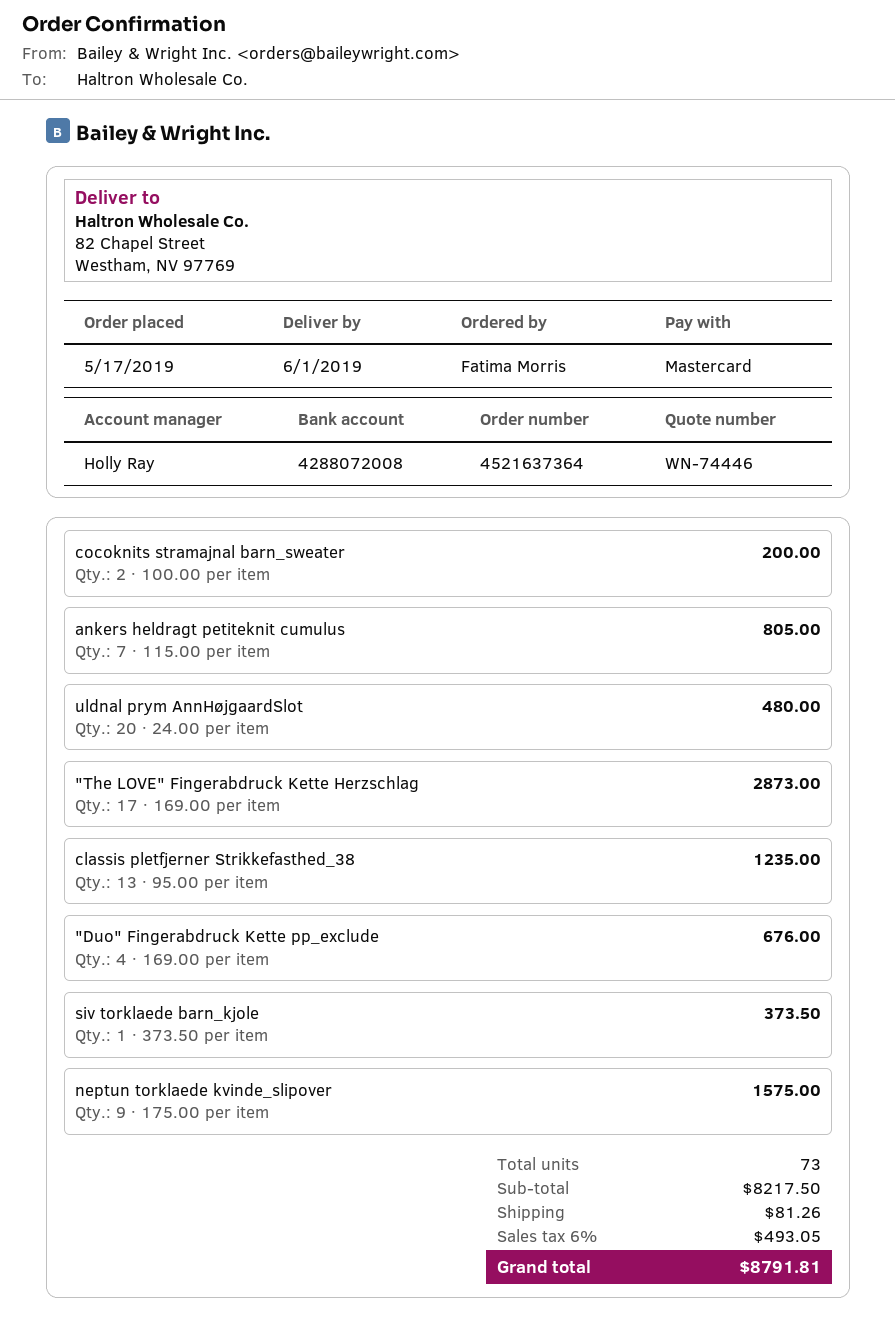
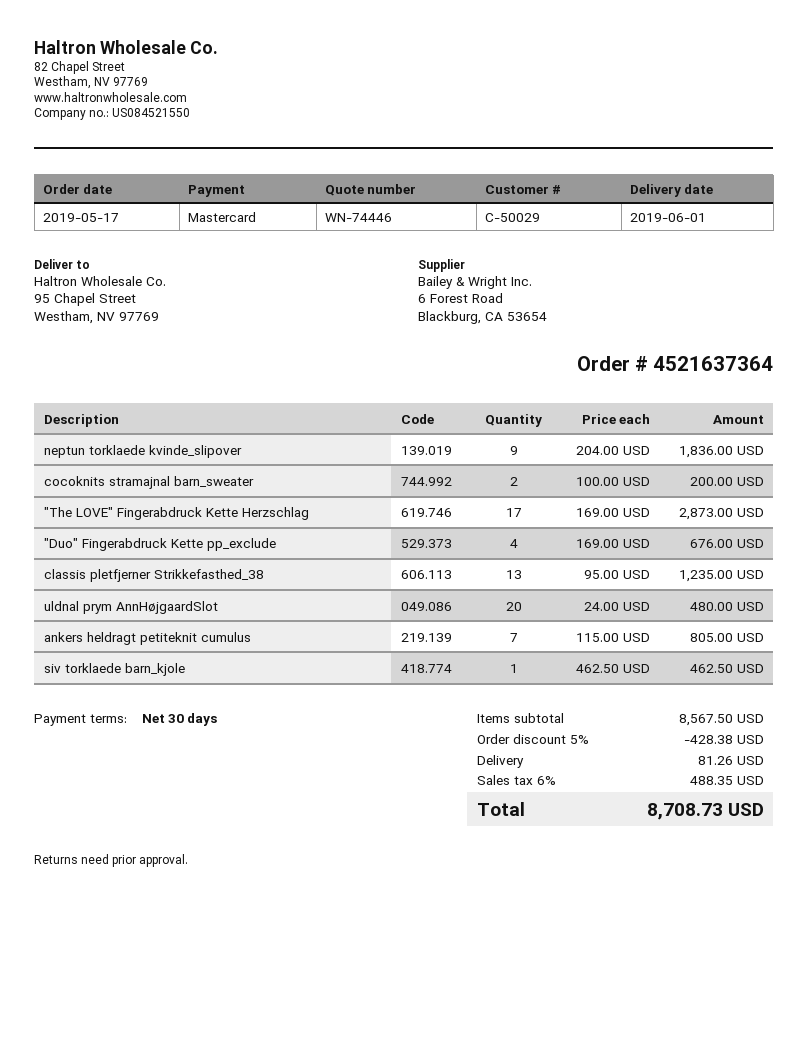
ship to: 82 Chapel Street, Westham, NV 97769 -> 95 Chapel Street, Westham, NV 97769
siv torklaede barn_kjole: 1 x 373.50 = 373.50 -> 1 x 462.50 = 462.50
neptun torklaede kvinde_slipover: 9 x 175.00 = 1575.00 -> 9 x 204.00 = 1836.00
subtotal: 8217.50 -> 8567.50
discount: none -> 5% = 428.38
tax: 6% = 493.05 -> 6% = 488.35
total: 8791.81 -> 8708.73

